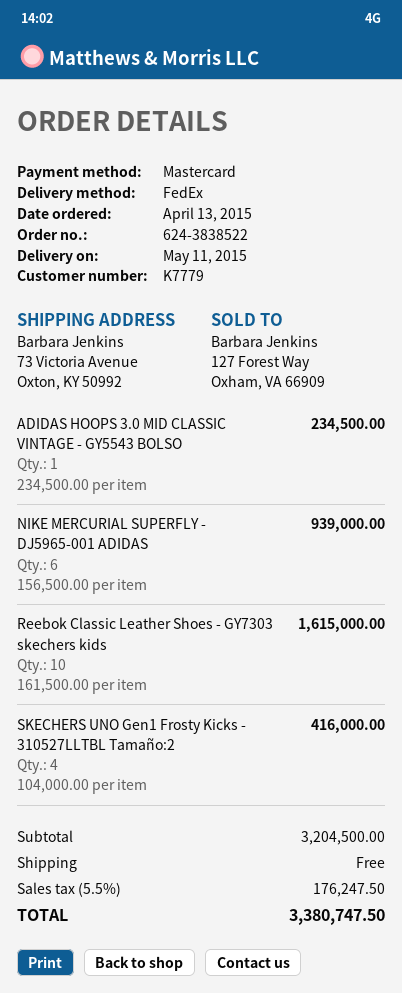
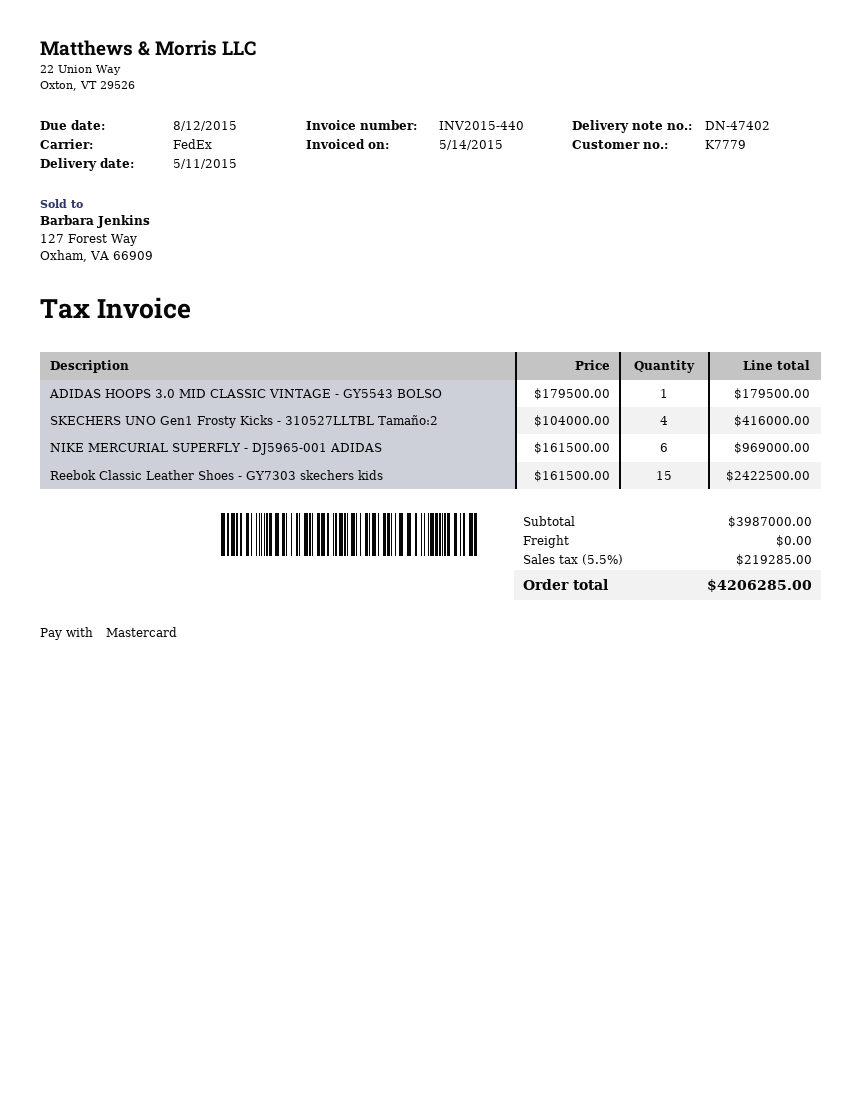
ADIDAS HOOPS 3.0 MID CLASSIC VINTAGE - GY5543 BOLSO: 1 x 234500.00 = 234500.00 -> 1 x 179500.00 = 179500.00
NIKE MERCURIAL SUPERFLY - DJ5965-001 ADIDAS: 6 x 156500.00 = 939000.00 -> 6 x 161500.00 = 969000.00
Reebok Classic Leather Shoes - GY7303 skechers kids: 10 x 161500.00 = 1615000.00 -> 15 x 161500.00 = 2422500.00
subtotal: 3204500.00 -> 3987000.00
tax: 5.5% = 176247.50 -> 5.5% = 219285.00
total: 3380747.50 -> 4206285.00

